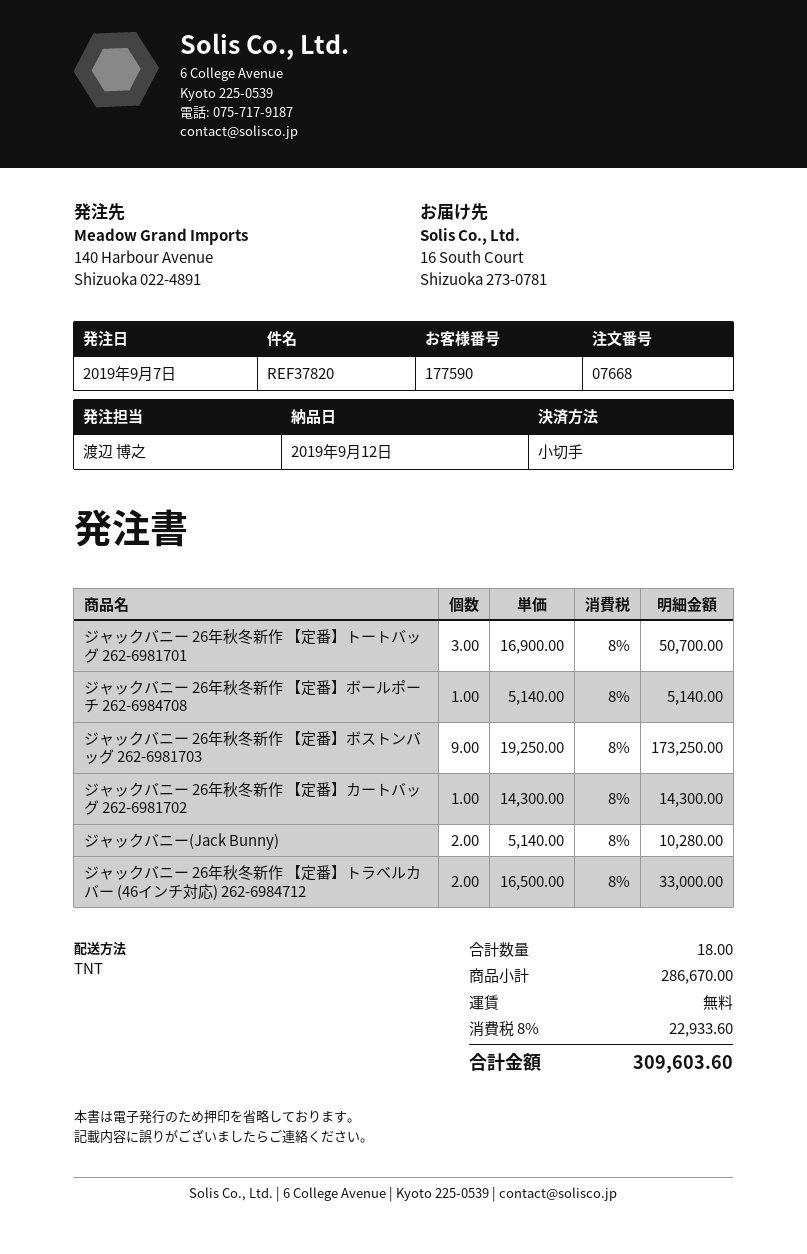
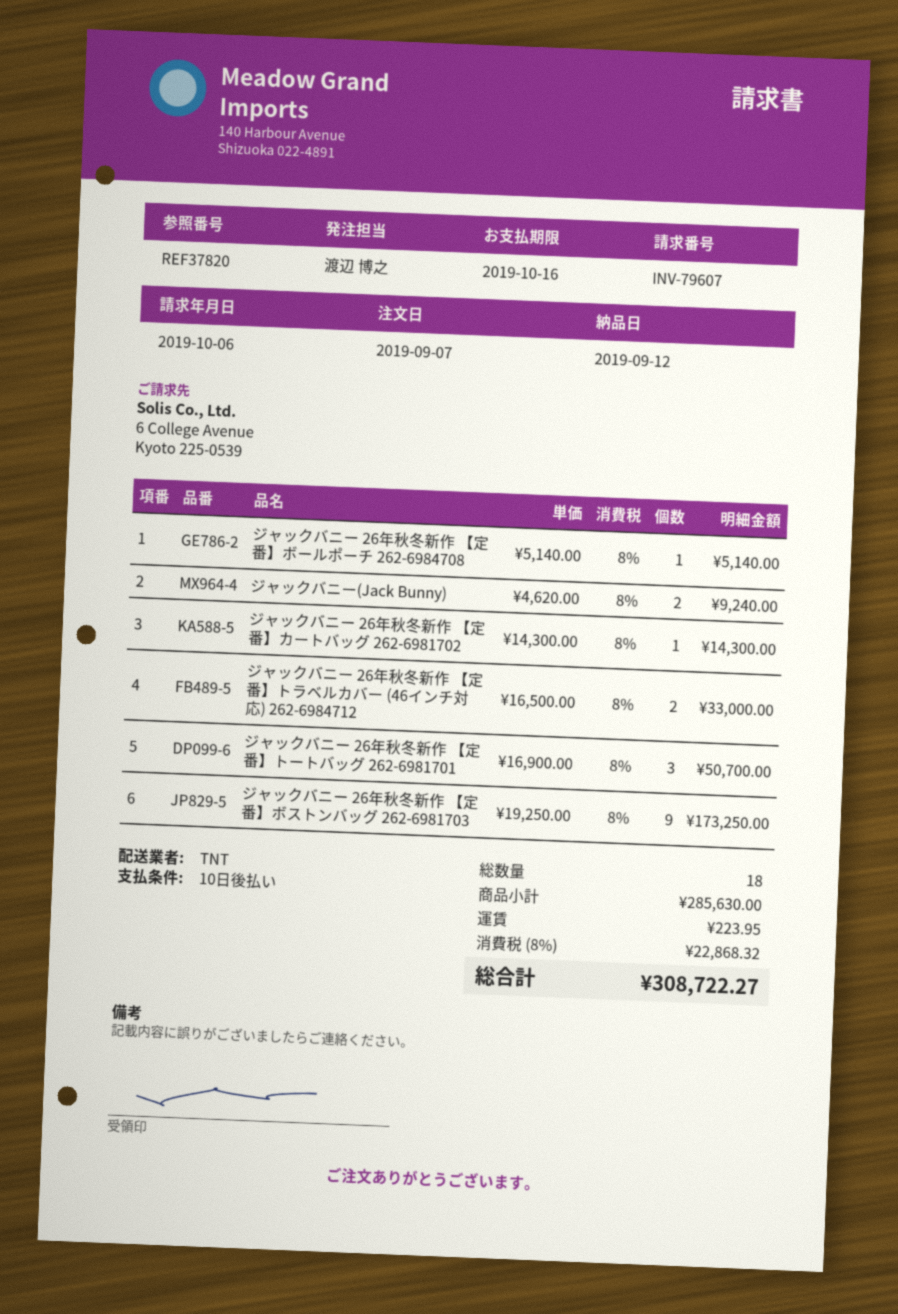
ジャックバニー(Jack Bunny): 2 x 5140.00 = 10280.00 -> 2 x 4620.00 = 9240.00
subtotal: 286670.00 -> 285630.00
shipping: 0.00 -> 223.95
tax: 8% = 22933.60 -> 8% = 22868.32
total: 309603.60 -> 308722.27

